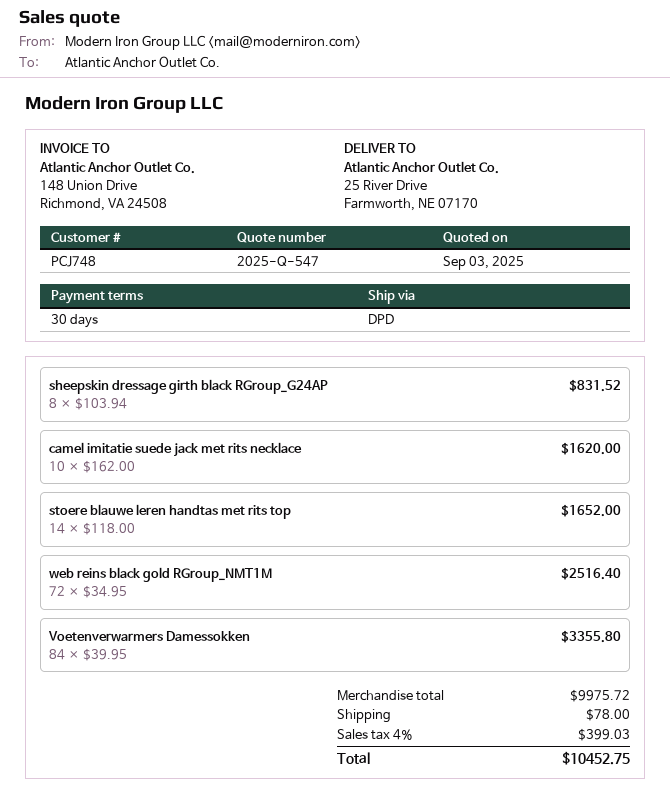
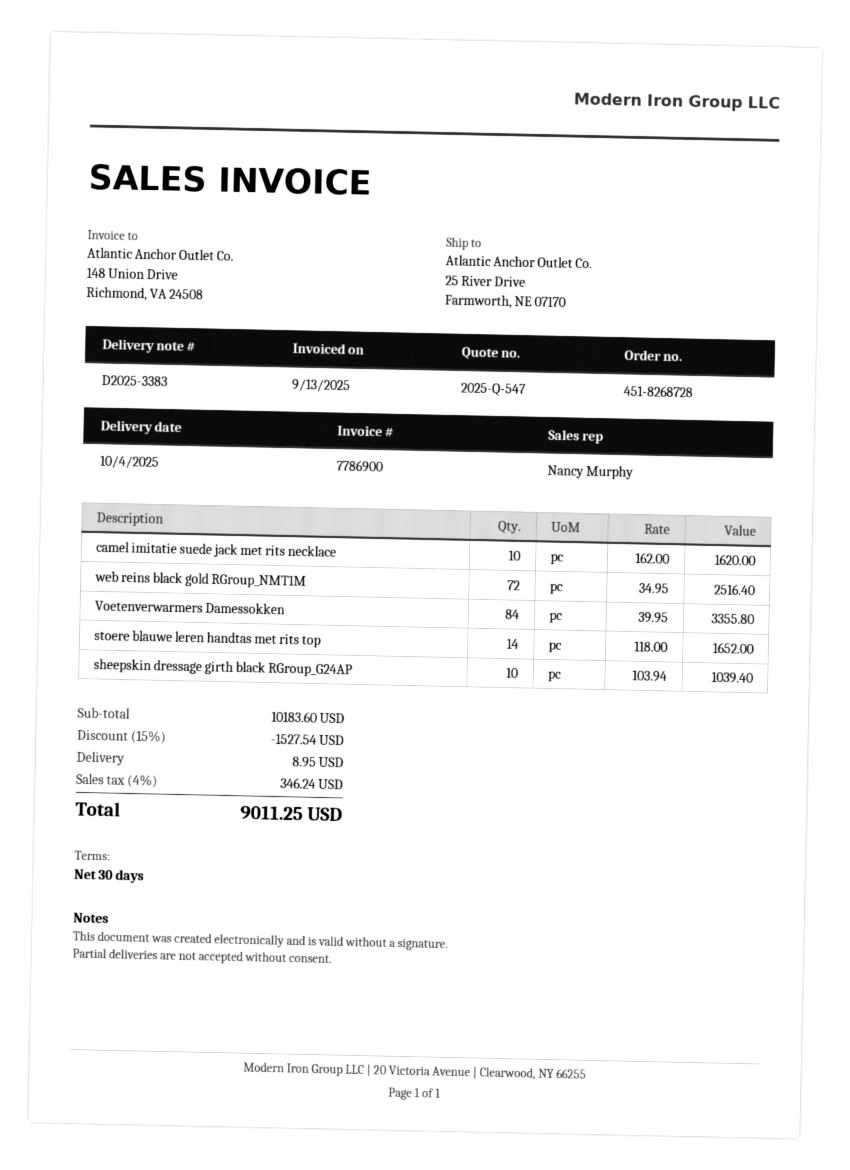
sheepskin dressage girth black RGroup_G24AP: 8 x 103.94 = 831.52 -> 10 x 103.94 = 1039.40
subtotal: 9975.72 -> 10183.60
discount: none -> 15% = 1527.54
shipping: 78.00 -> 8.95
tax: 4% = 399.03 -> 4% = 346.24
total: 10452.75 -> 9011.25

